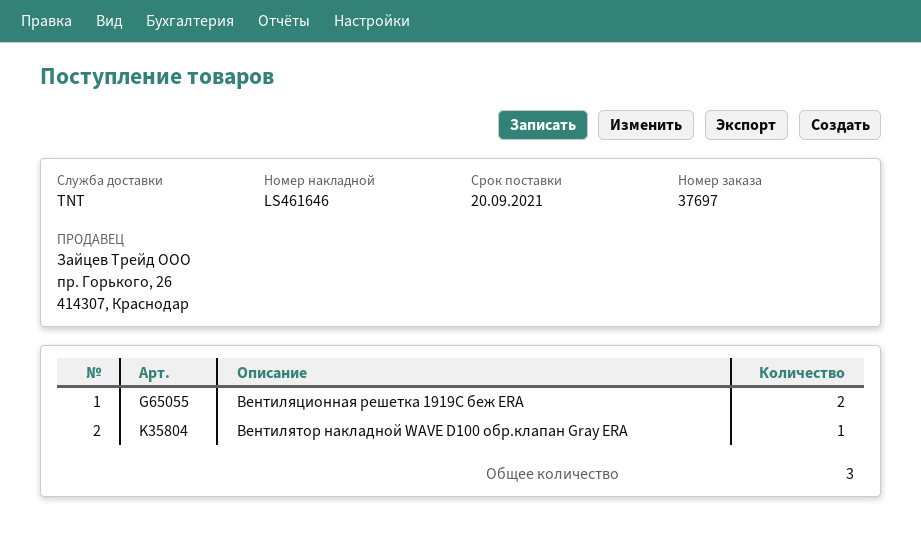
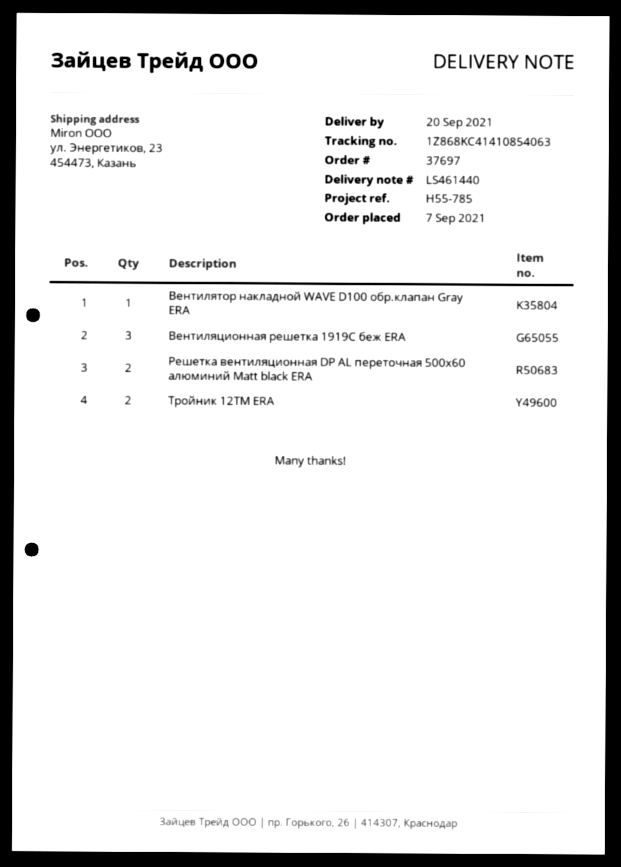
delivery note number: LS461646 -> LS461440
Вентиляционная решетка 1919С беж ERA: 2 -> 3
Решетка вентиляционная DP AL переточная 500x60 алюминий Matt black ERA: none -> 2
Тройник 12ТМ ERA: none -> 2

